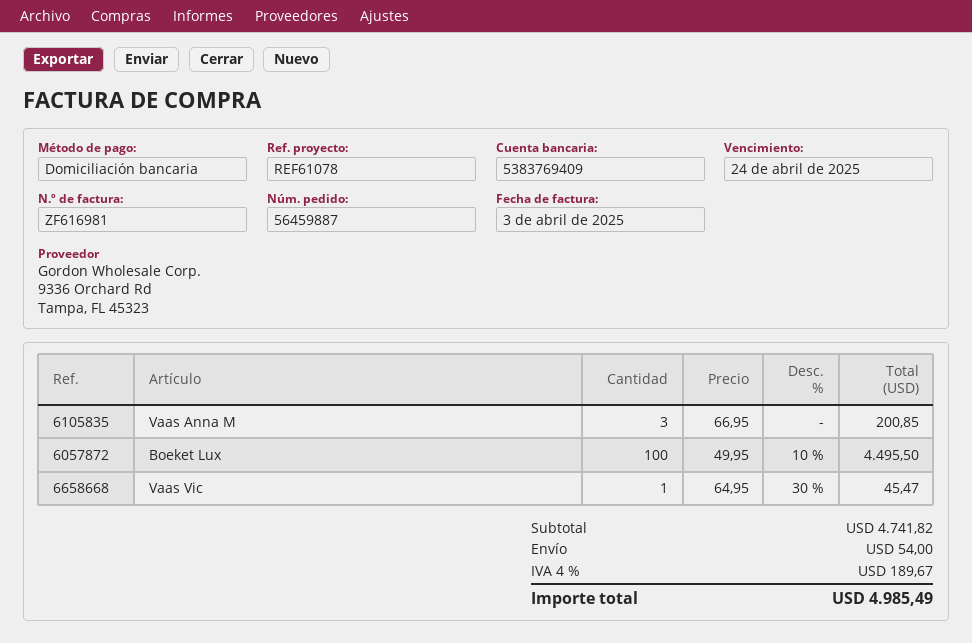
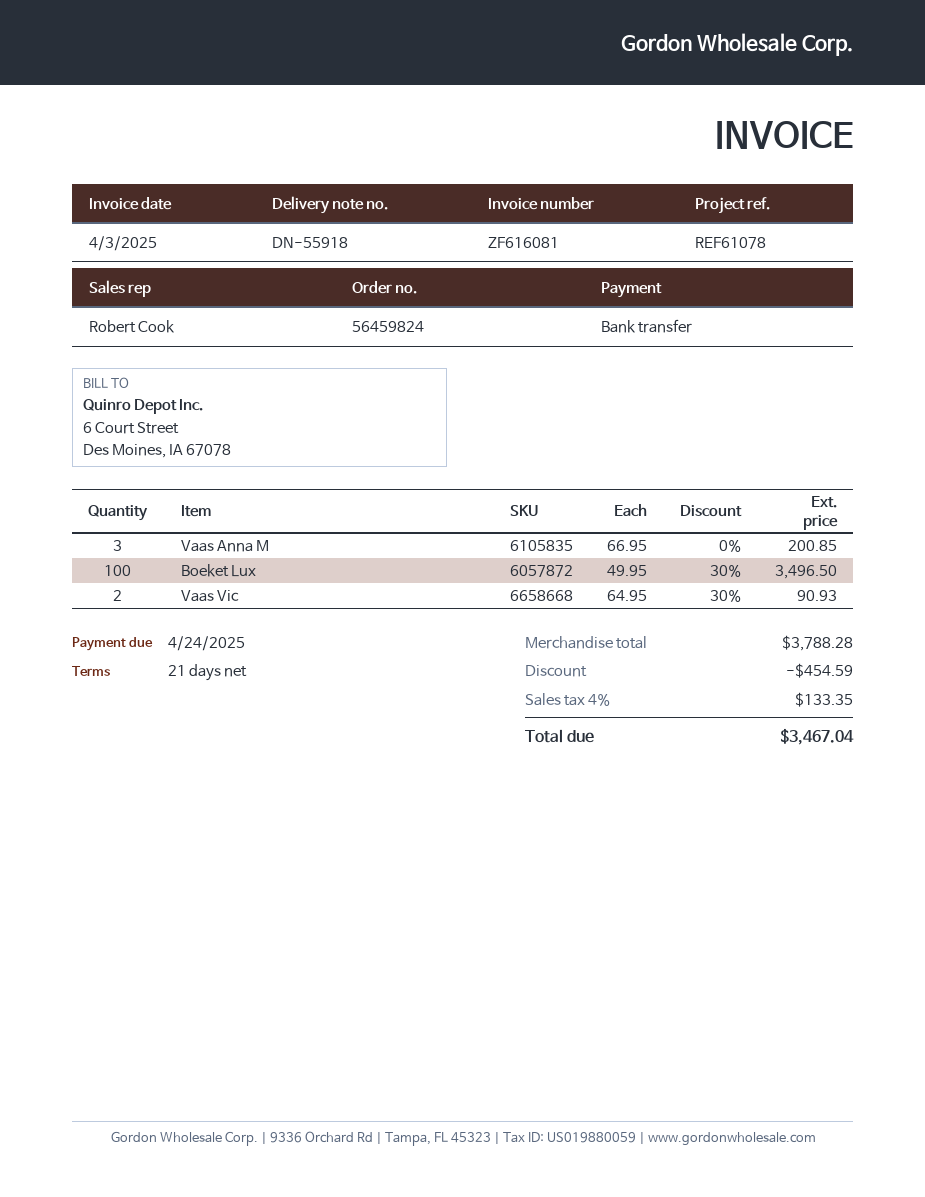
order number: 56459887 -> 56459824
invoice number: ZF616981 -> ZF616081
payment method: direct debit -> bank transfer
Boeket Lux: 100 x 49.95 - 10% = 4495.50 -> 100 x 49.95 - 30% = 3496.50
Vaas Vic: 1 x 64.95 - 30% = 45.47 -> 2 x 64.95 - 30% = 90.93
subtotal: 4741.82 -> 3788.28
discount: none -> 454.59
shipping: 54.00 -> none
tax: 4% = 189.67 -> 4% = 133.35
total: 4985.49 -> 3467.04

